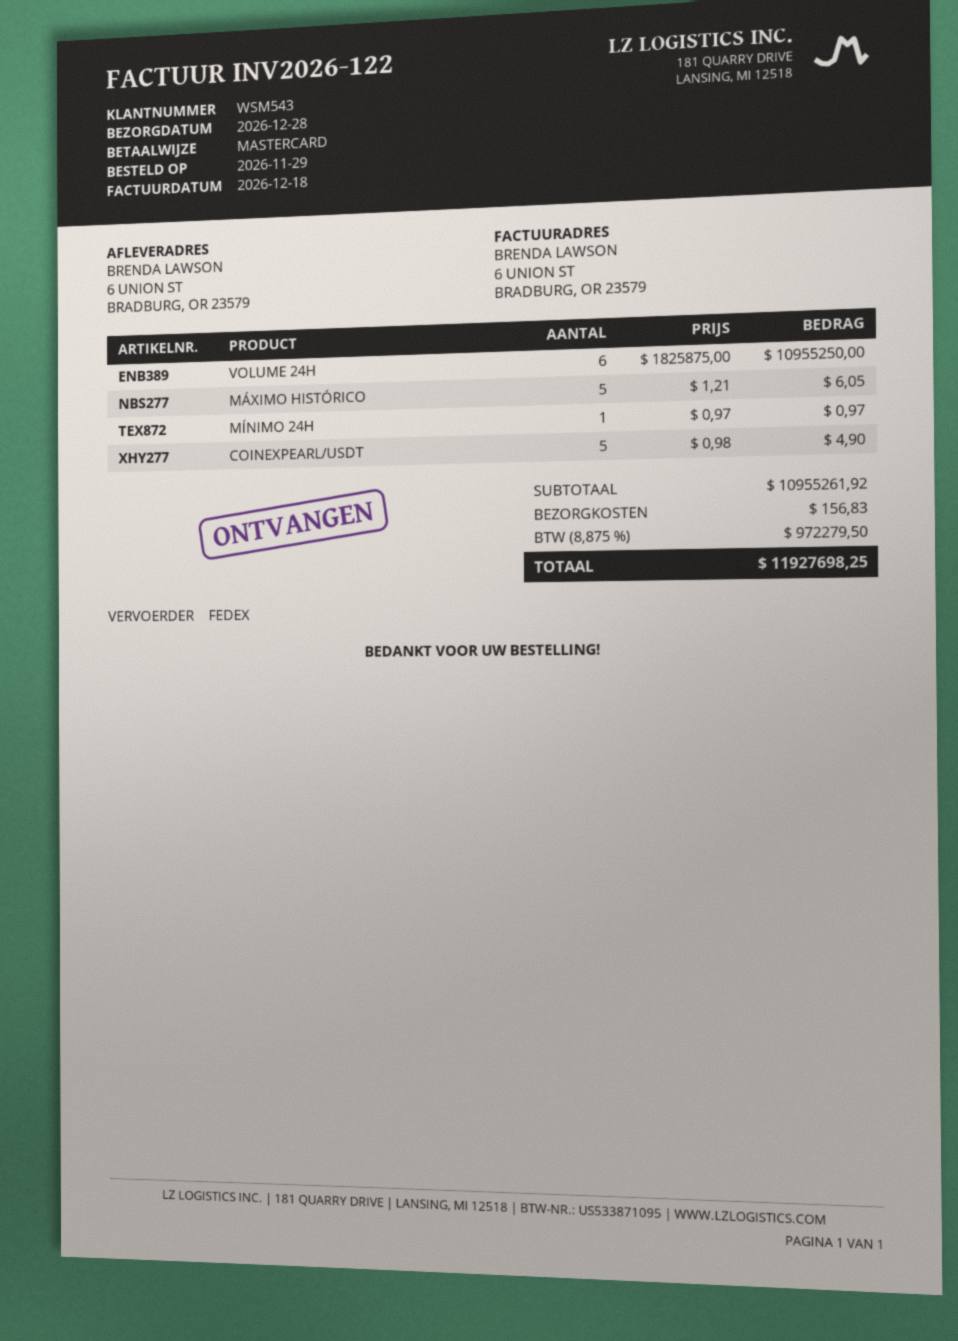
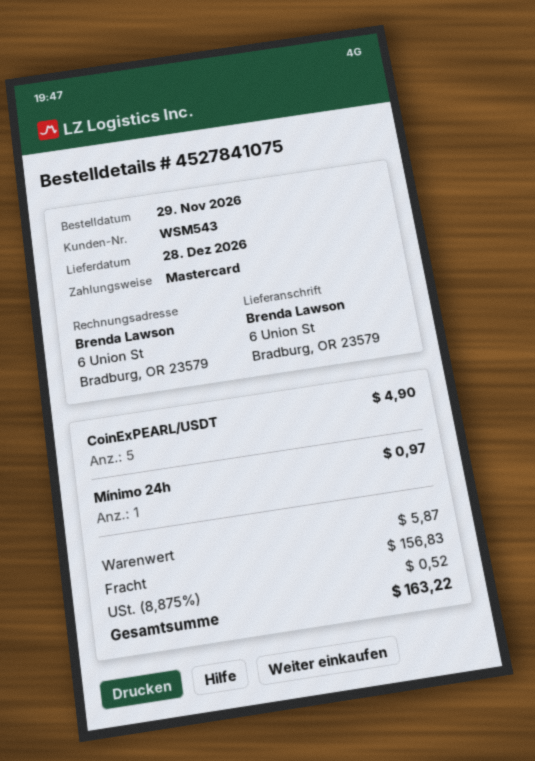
VOLUME 24H: 6 for 10955250.00 -> none
MÁXIMO HISTÓRICO: 5 for 6.05 -> none
subtotal: 10955261.92 -> 5.87
tax: 8.875% = 972279.50 -> 8.875% = 0.52
total: 11927698.25 -> 163.22

